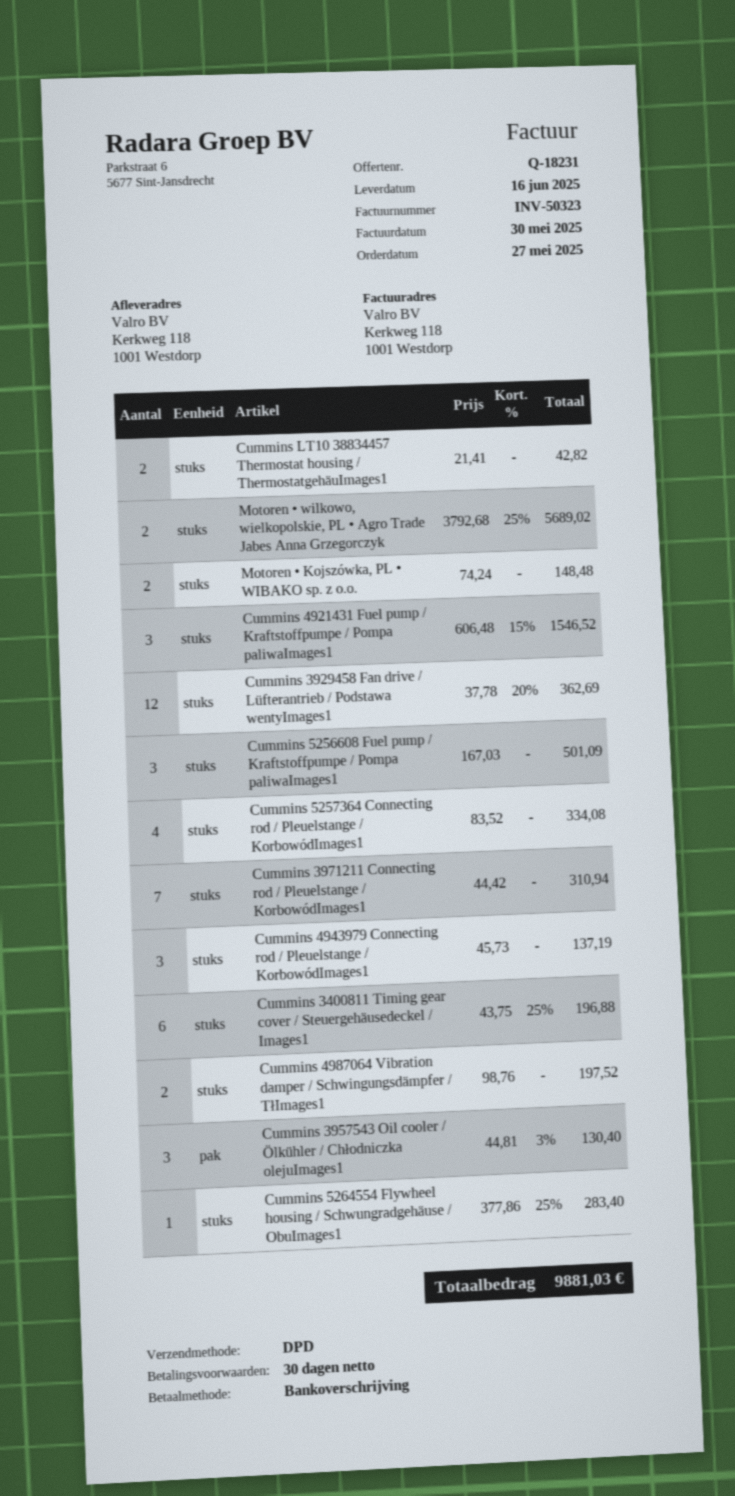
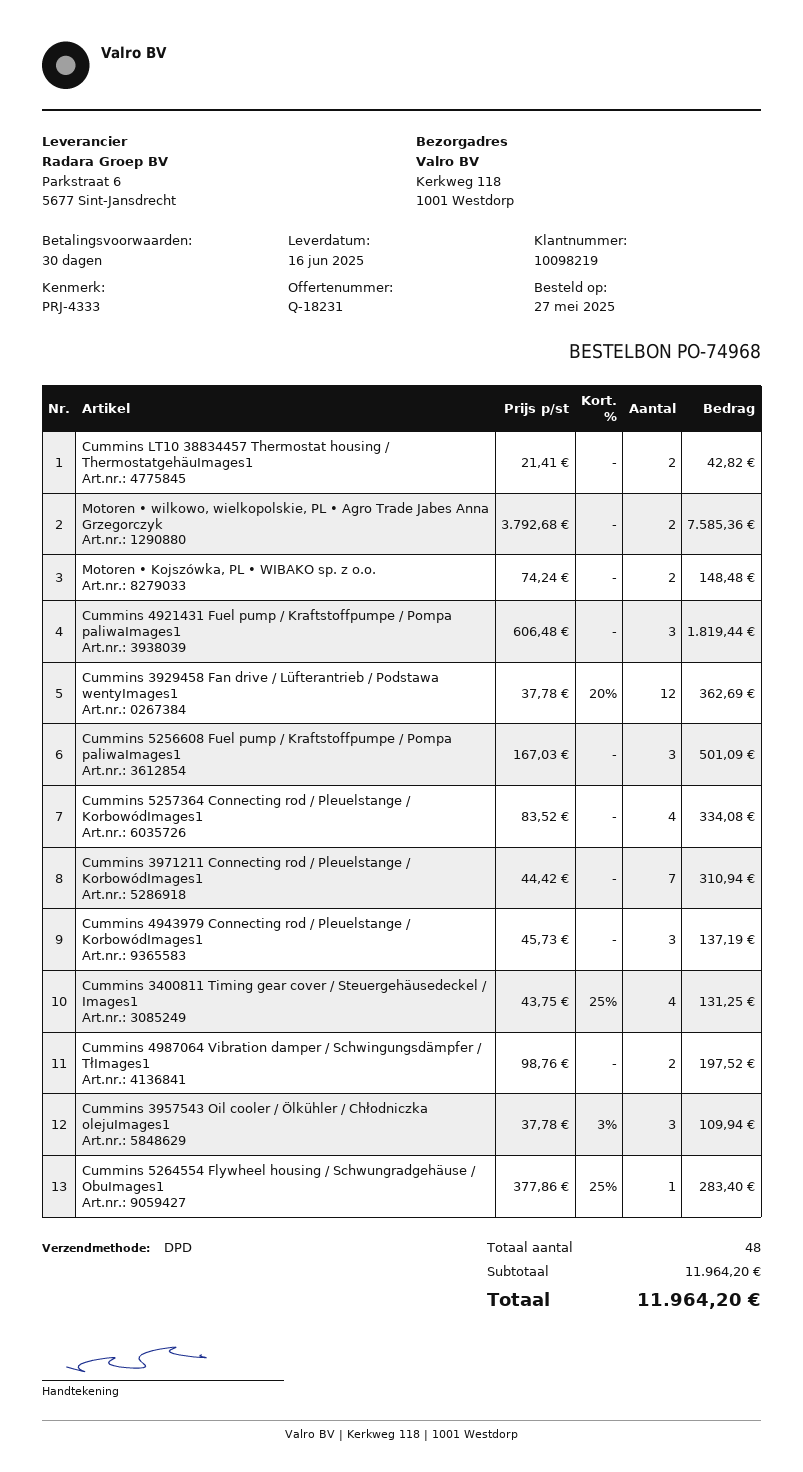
Motoren • wilkowo, wielkopolskie, PL • Agro Trade Jabes Anna Grzegorczyk: 2 x 3792.68 - 25% = 5689.02 -> 2 x 3792.68 = 7585.36
Cummins 4921431 Fuel pump / Kraftstoffpumpe / Pompa paliwaImages1: 3 x 606.48 - 15% = 1546.52 -> 3 x 606.48 = 1819.44
Cummins 3400811 Timing gear cover / Steuergehäusedeckel / Images1: 6 x 43.75 - 25% = 196.88 -> 4 x 43.75 - 25% = 131.25
Cummins 3957543 Oil cooler / Ölkühler / Chłodniczka olejuImages1: 3 x 44.81 - 3% = 130.40 -> 3 x 37.78 - 3% = 109.94
total: 9881.03 -> 11964.20

